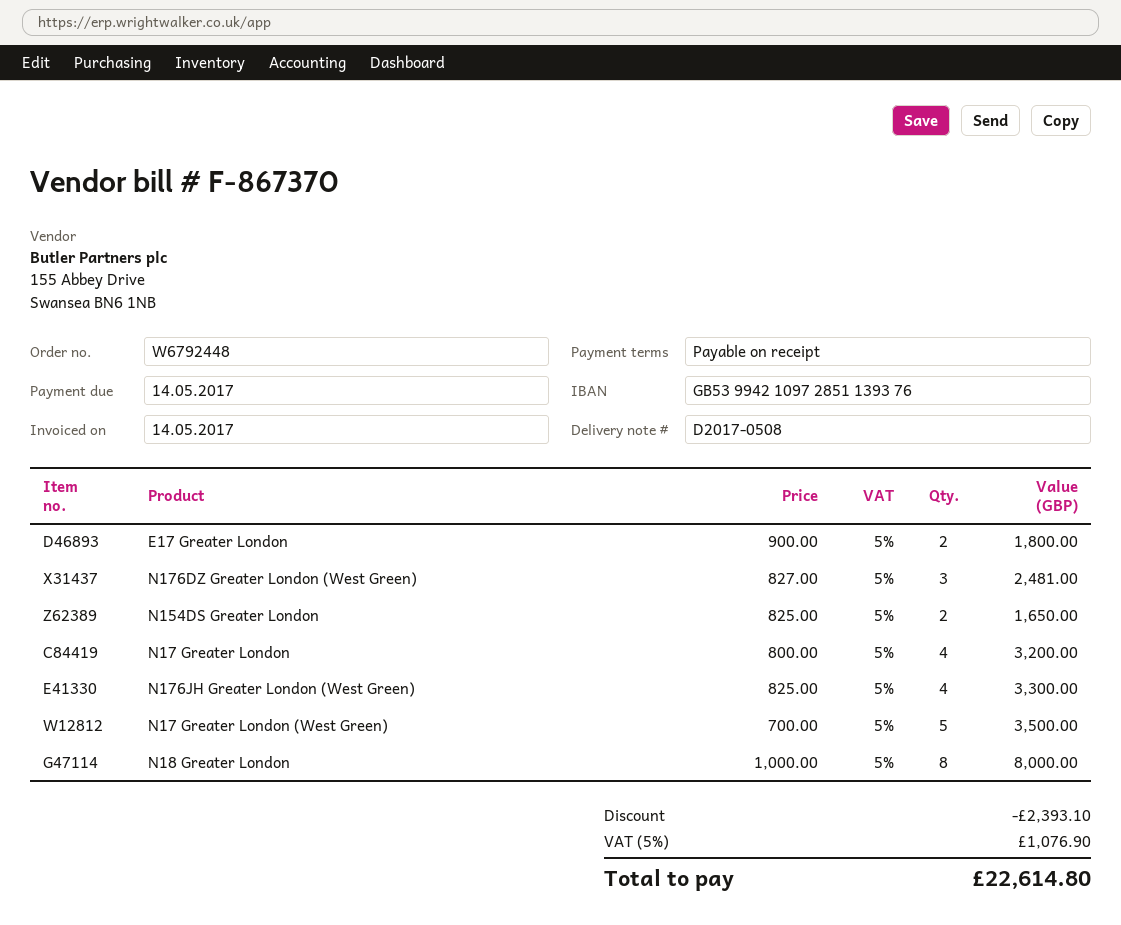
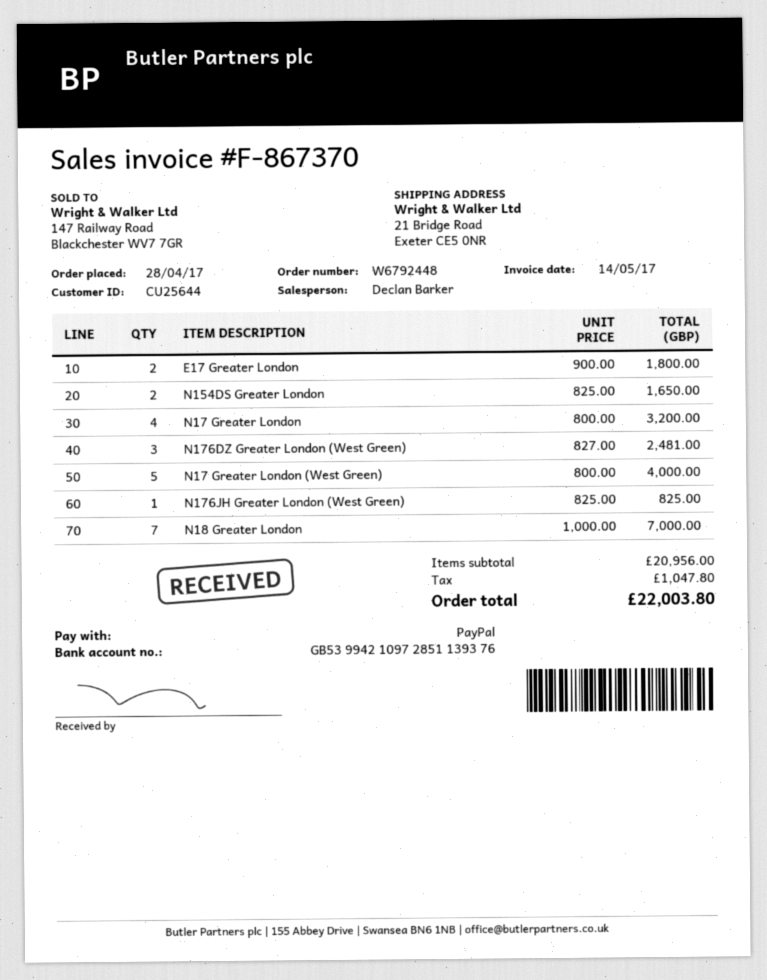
N176JH Greater London (West Green): 4 x 825.00 = 3300.00 -> 1 x 825.00 = 825.00
N17 Greater London (West Green): 5 x 700.00 = 3500.00 -> 5 x 800.00 = 4000.00
N18 Greater London: 8 x 1000.00 = 8000.00 -> 7 x 1000.00 = 7000.00
discount: 2393.10 -> none
tax: 1076.90 -> 1047.80
total: 22614.80 -> 22003.80

